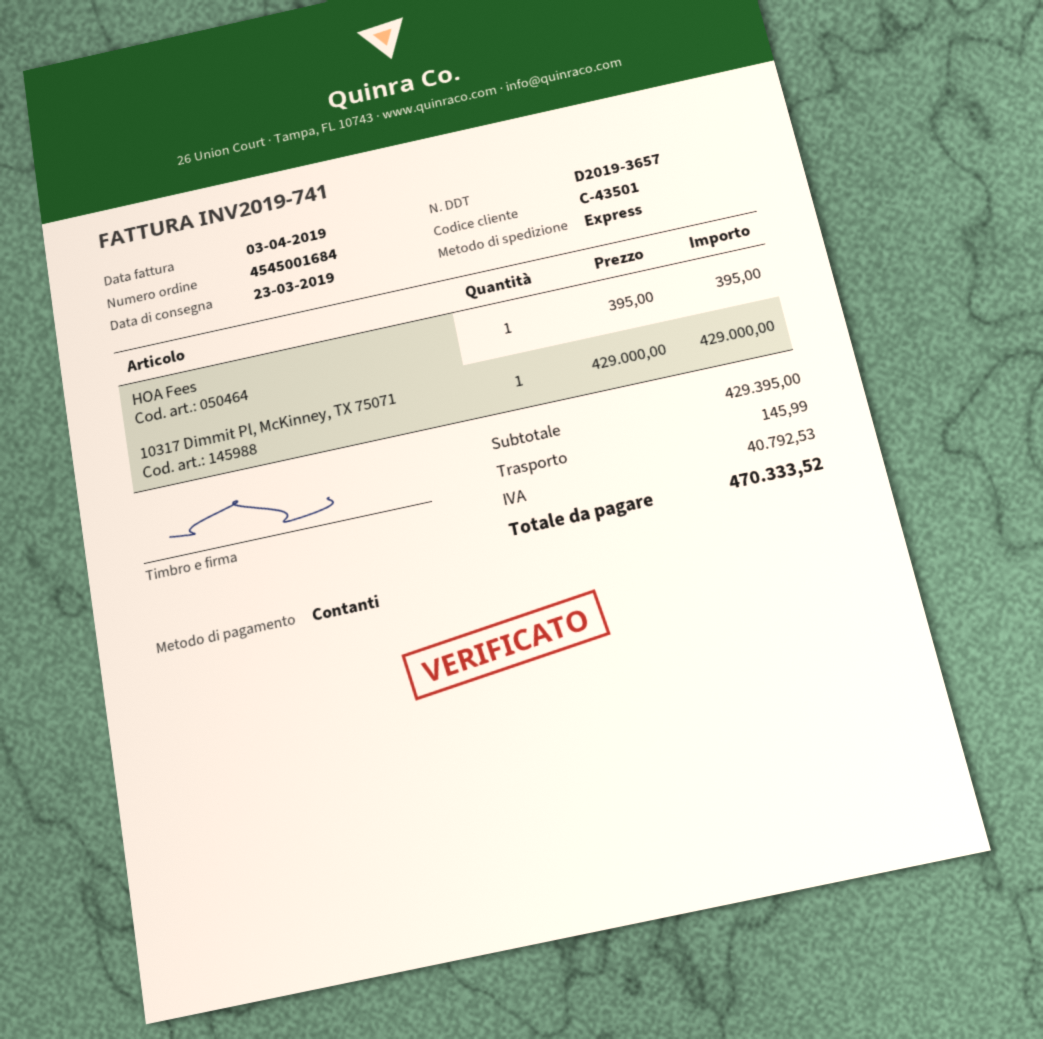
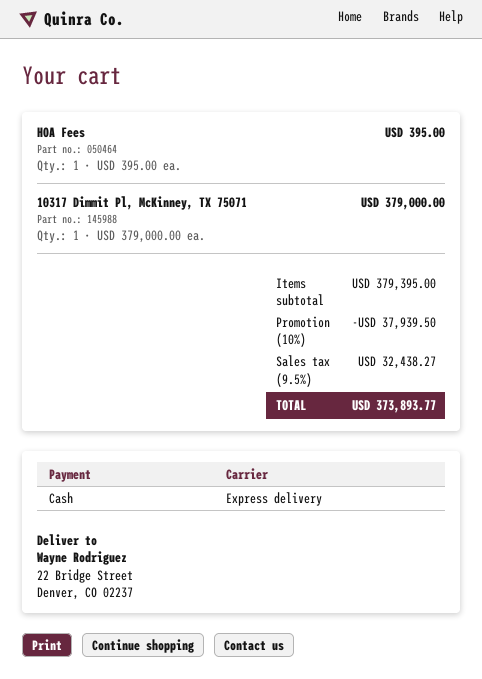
10317 Dimmit Pl, McKinney, TX 75071: 1 x 429000.00 = 429000.00 -> 1 x 379000.00 = 379000.00
subtotal: 429395.00 -> 379395.00
discount: none -> 10% = 37939.50
shipping: 145.99 -> none
tax: 40792.53 -> 32438.27
total: 470333.52 -> 373893.77

